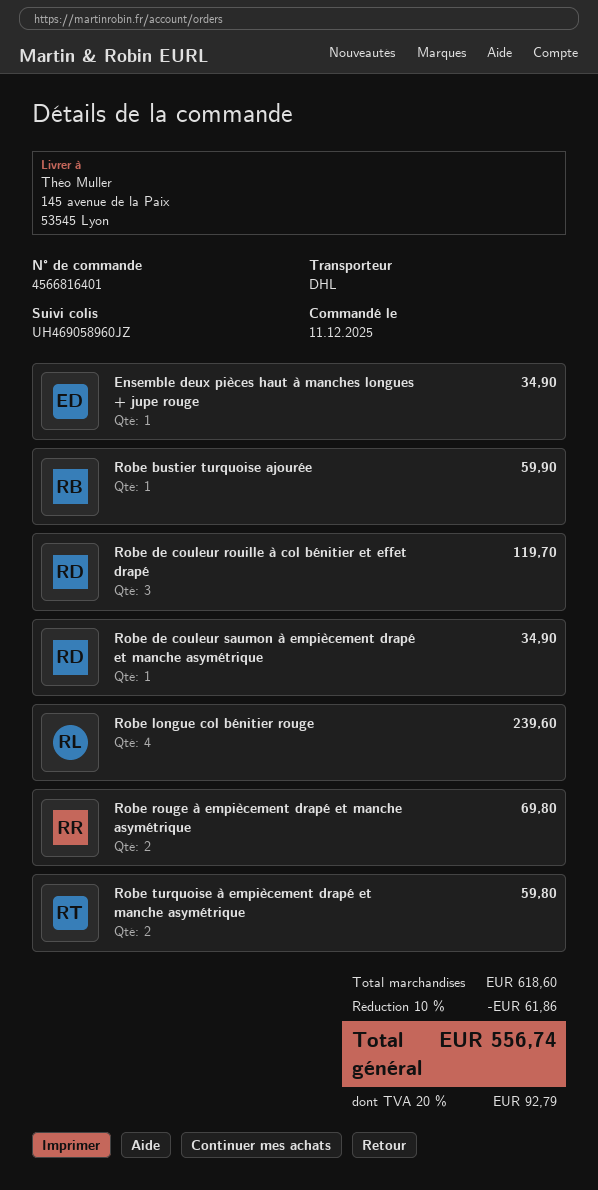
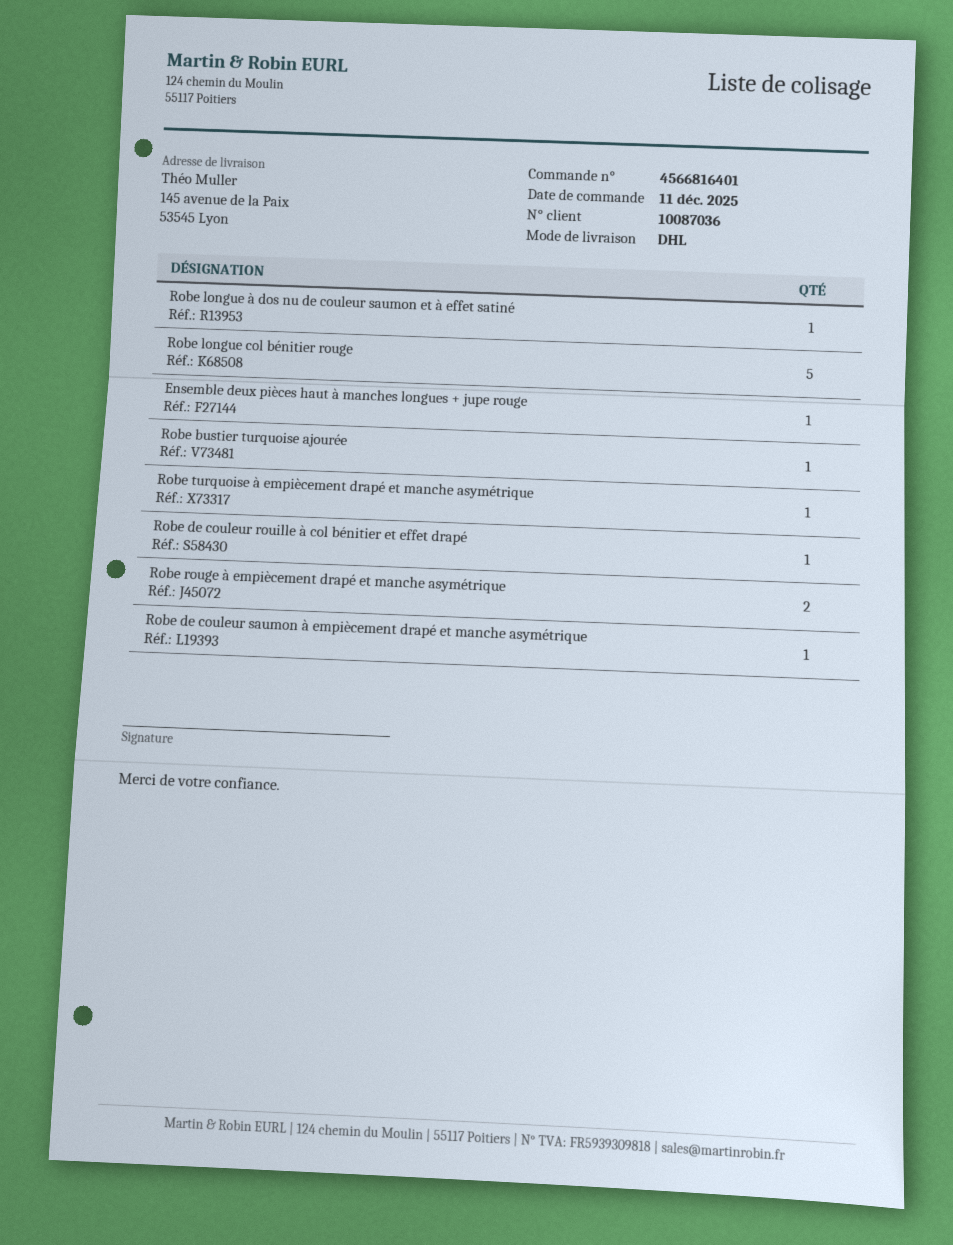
Robe de couleur rouille à col bénitier et effet drapé: 3 -> 1
Robe longue col bénitier rouge: 4 -> 5
Robe turquoise à empiècement drapé et manche asymétrique: 2 -> 1
Robe longue à dos nu de couleur saumon et à effet satiné: none -> 1

